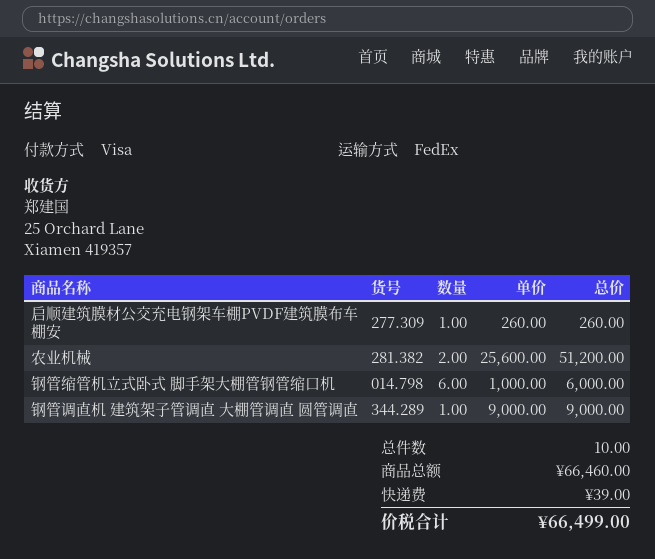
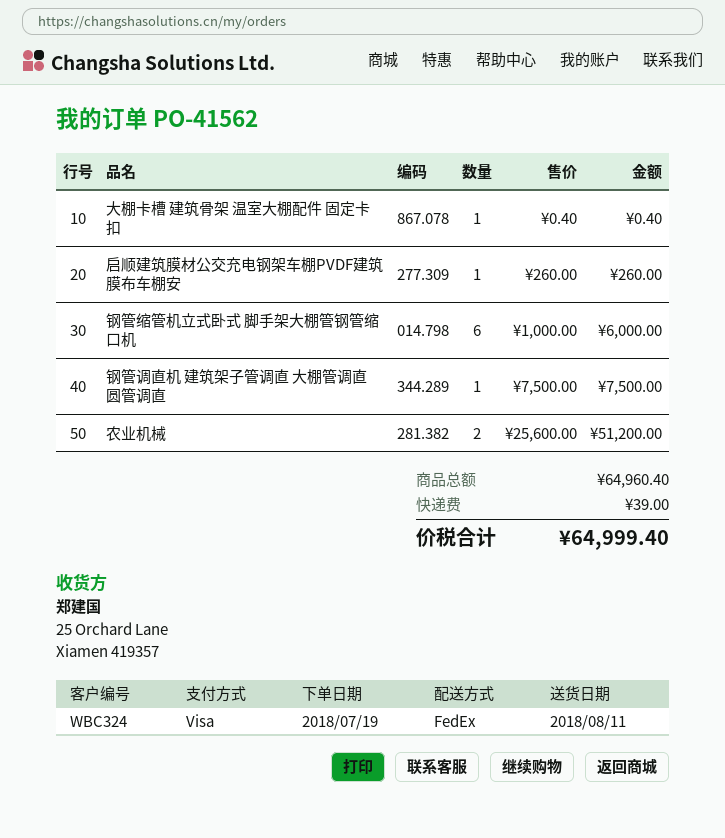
钢管调直机 建筑架子管调直 大棚管调直 圆管调直: 1 x 9000.00 = 9000.00 -> 1 x 7500.00 = 7500.00
大棚卡槽 建筑骨架 温室大棚配件 固定卡扣: none -> 1 x 0.40 = 0.40
subtotal: 66460.00 -> 64960.40
total: 66499.00 -> 64999.40

